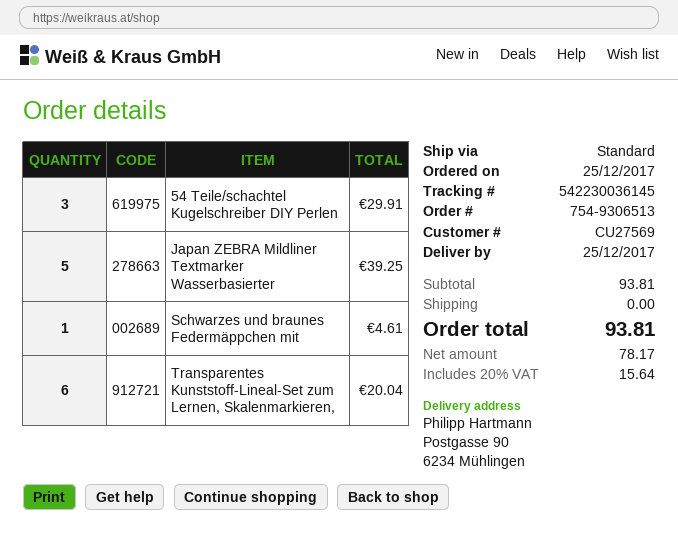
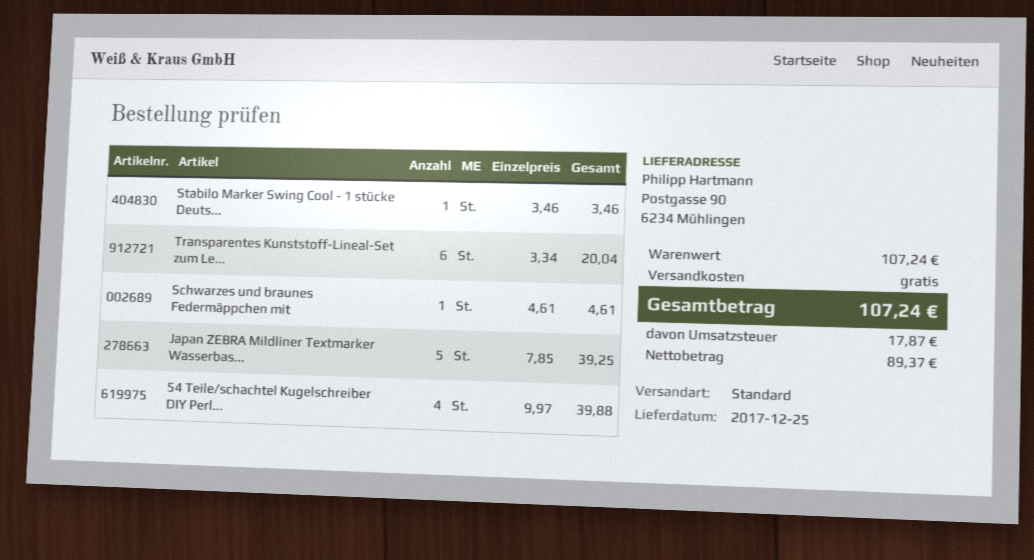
54 Teile/schachtel Kugelschreiber DIY Perlen: 3 for 29.91 -> 4 for 39.88
Stabilo Marker Swing Cool - 1 stücke Deuts...: none -> 1 for 3.46
subtotal: 93.81 -> 107.24
net: 78.17 -> 89.37
tax: 15.64 -> 17.87
total: 93.81 -> 107.24

